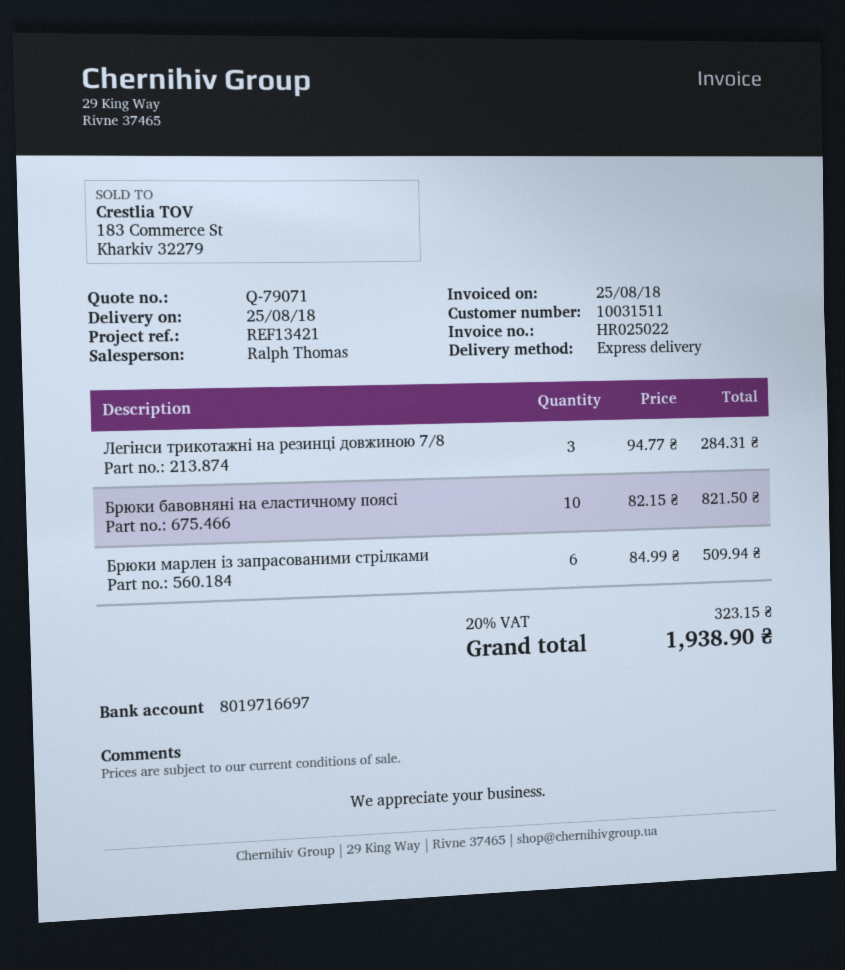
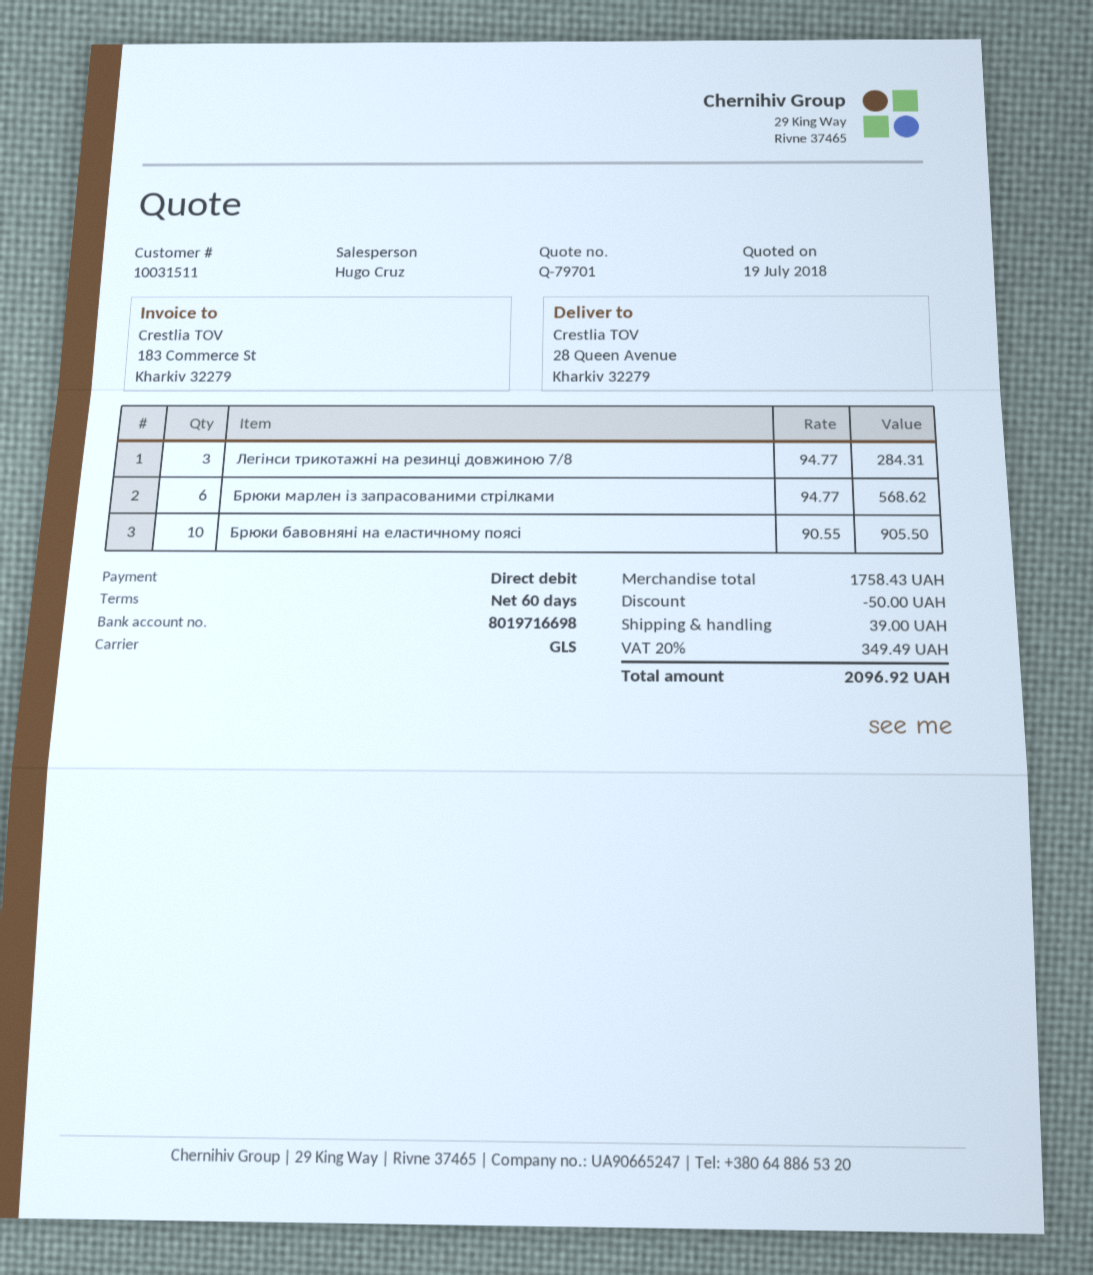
quote number: Q-79071 -> Q-79701
sales rep: Ralph Thomas -> Hugo Cruz
bank account: 8019716697 -> 8019716698
shipping method: express -> GLS
Брюки бавовняні на еластичному поясі: 10 x 82.15 = 821.50 -> 10 x 90.55 = 905.50
Брюки марлен із запрасованими стрілками: 6 x 84.99 = 509.94 -> 6 x 94.77 = 568.62
discount: none -> 50.00
shipping: none -> 39.00
tax: 20% = 323.15 -> 20% = 349.49
total: 1938.90 -> 2096.92

